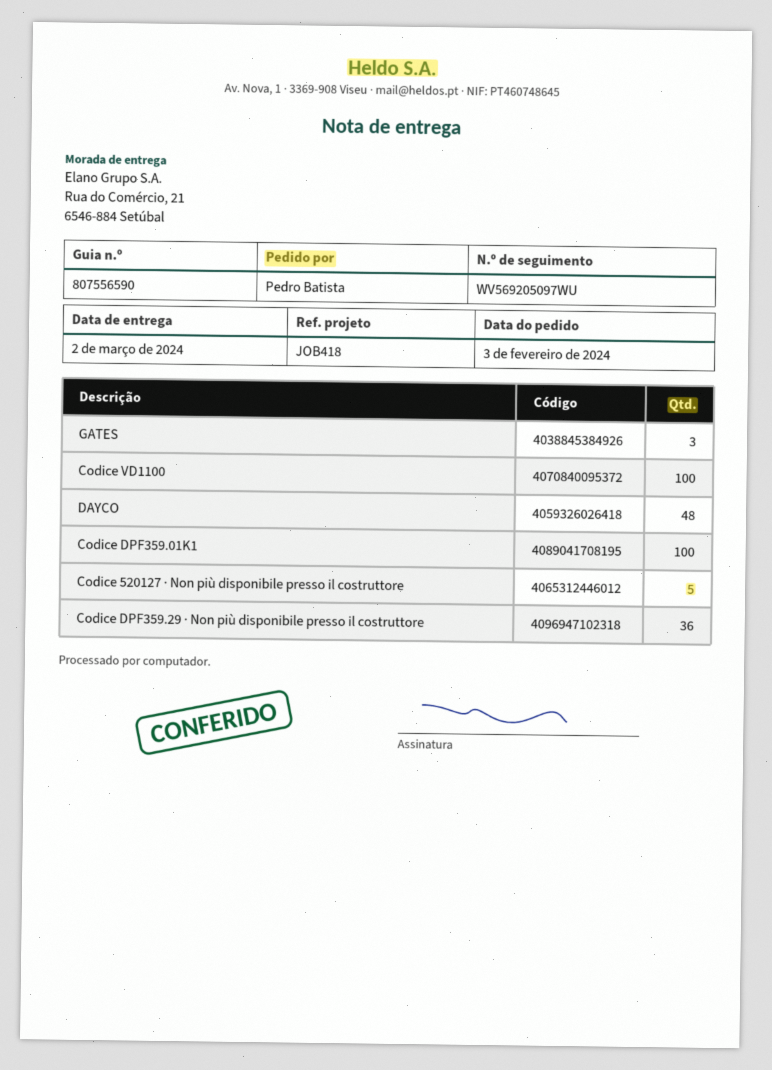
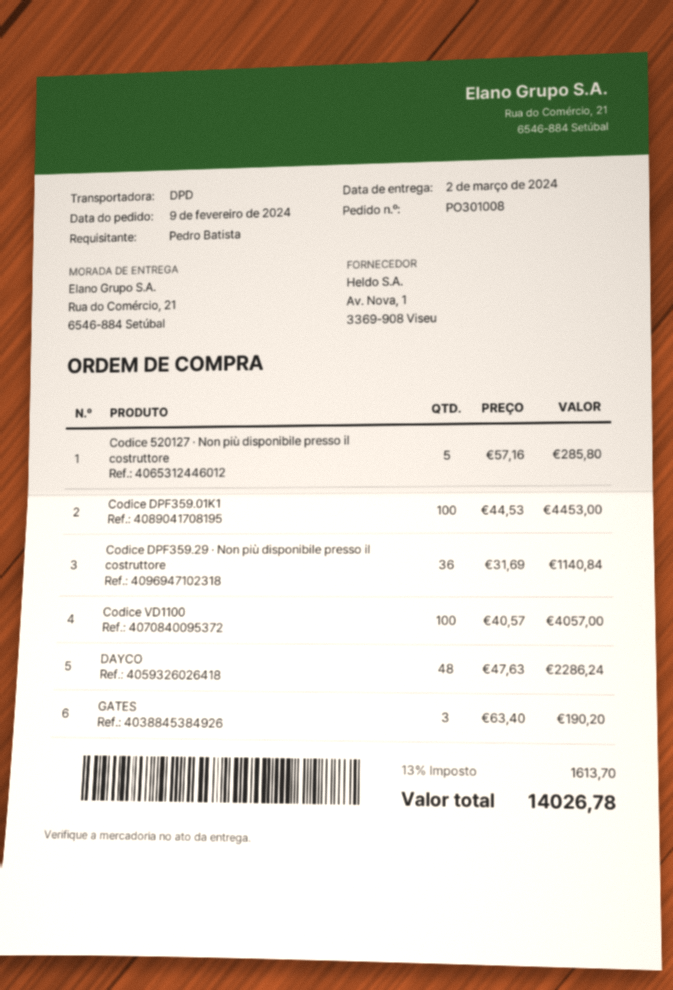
order date: 2024-02-03 -> 2024-02-09

